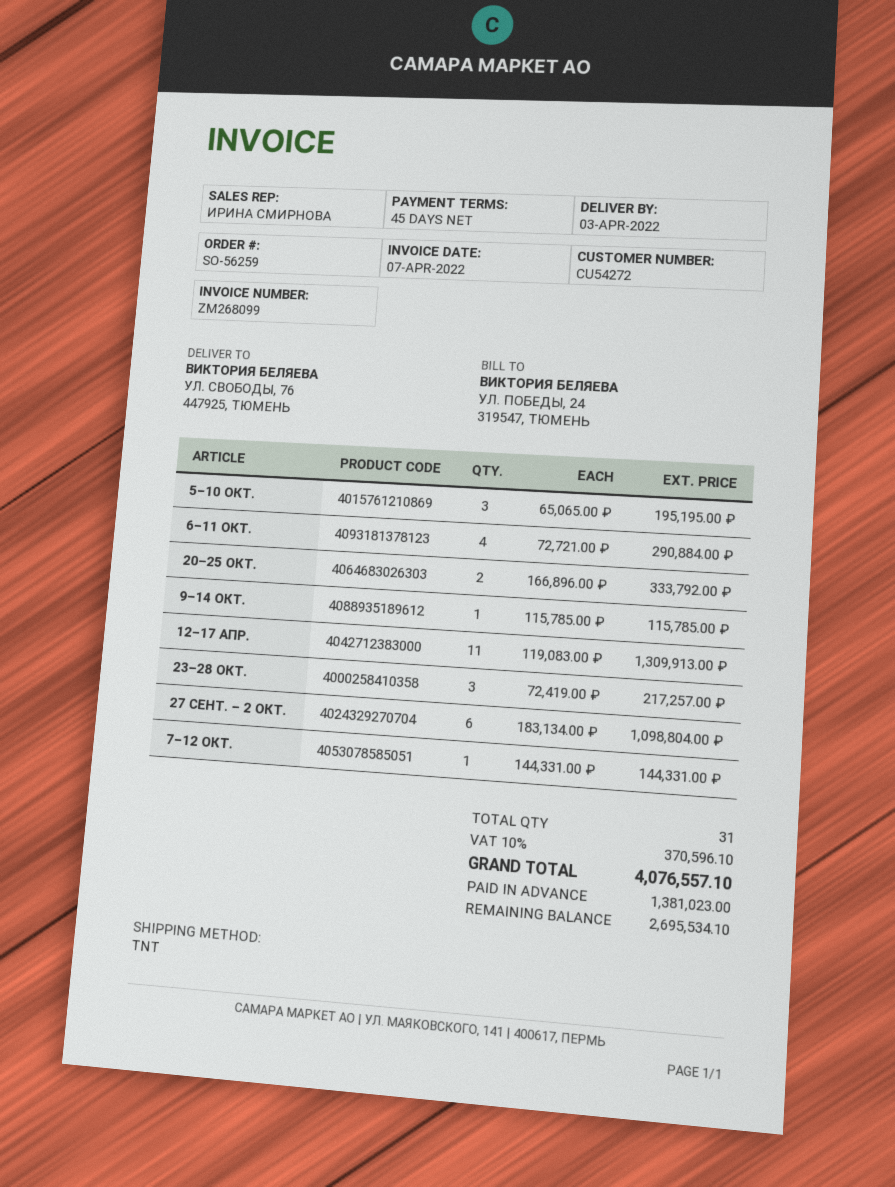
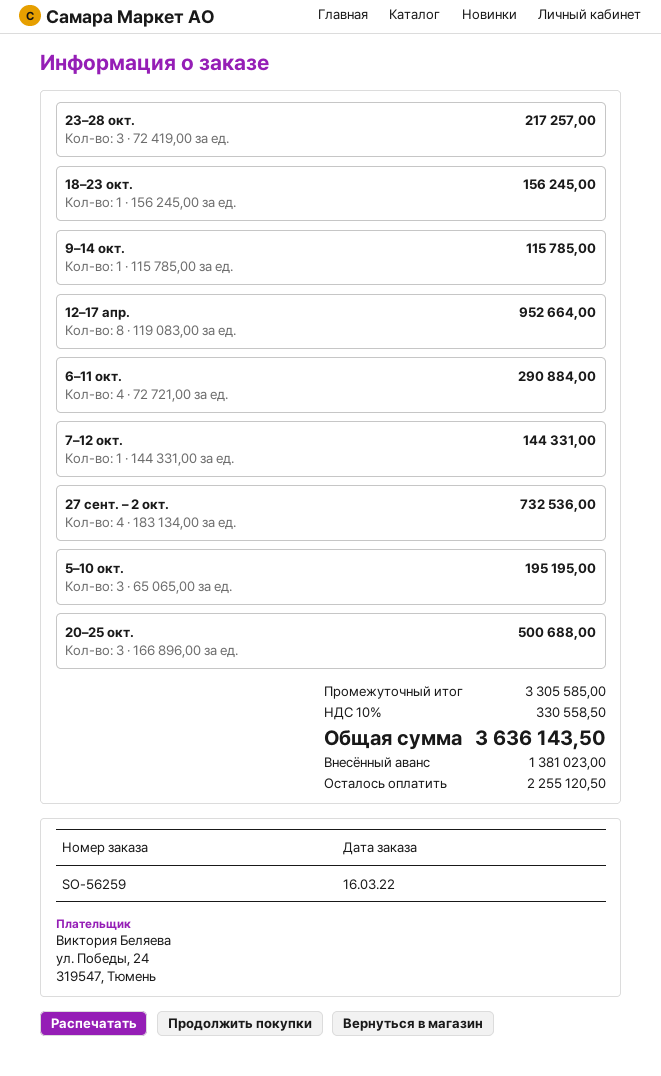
20–25 ОКТ.: 2 x 166896.00 = 333792.00 -> 3 x 166896.00 = 500688.00
12–17 АПР.: 11 x 119083.00 = 1309913.00 -> 8 x 119083.00 = 952664.00
27 СЕНТ. – 2 ОКТ.: 6 x 183134.00 = 1098804.00 -> 4 x 183134.00 = 732536.00
18–23 окт.: none -> 1 x 156245.00 = 156245.00
tax: 10% = 370596.10 -> 10% = 330558.50
total: 4076557.10 -> 3636143.50
balance: 2695534.10 -> 2255120.50

